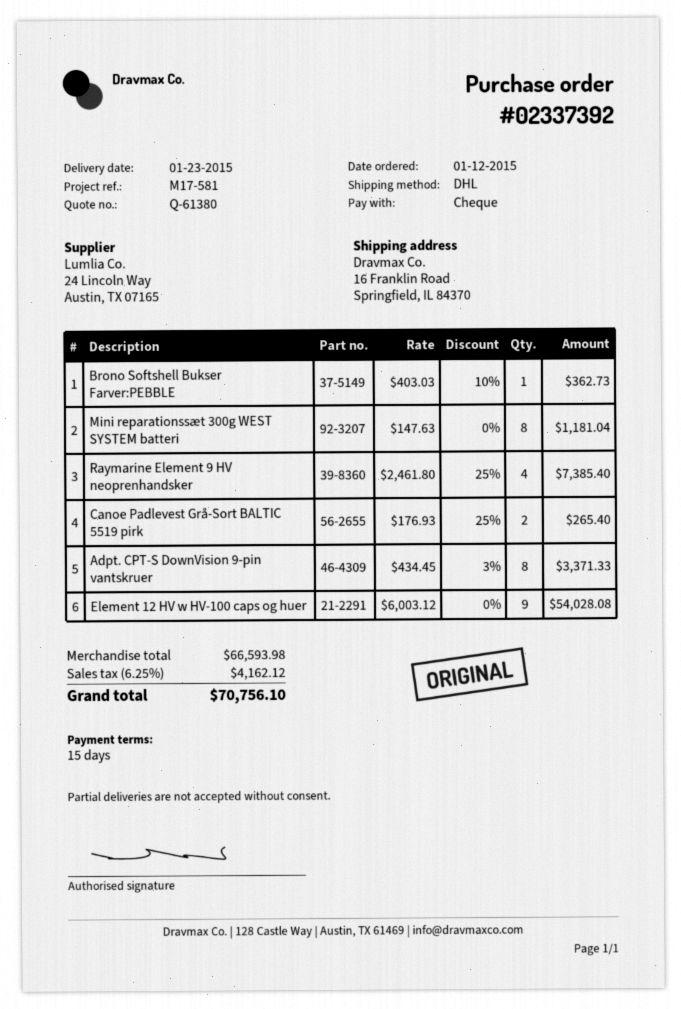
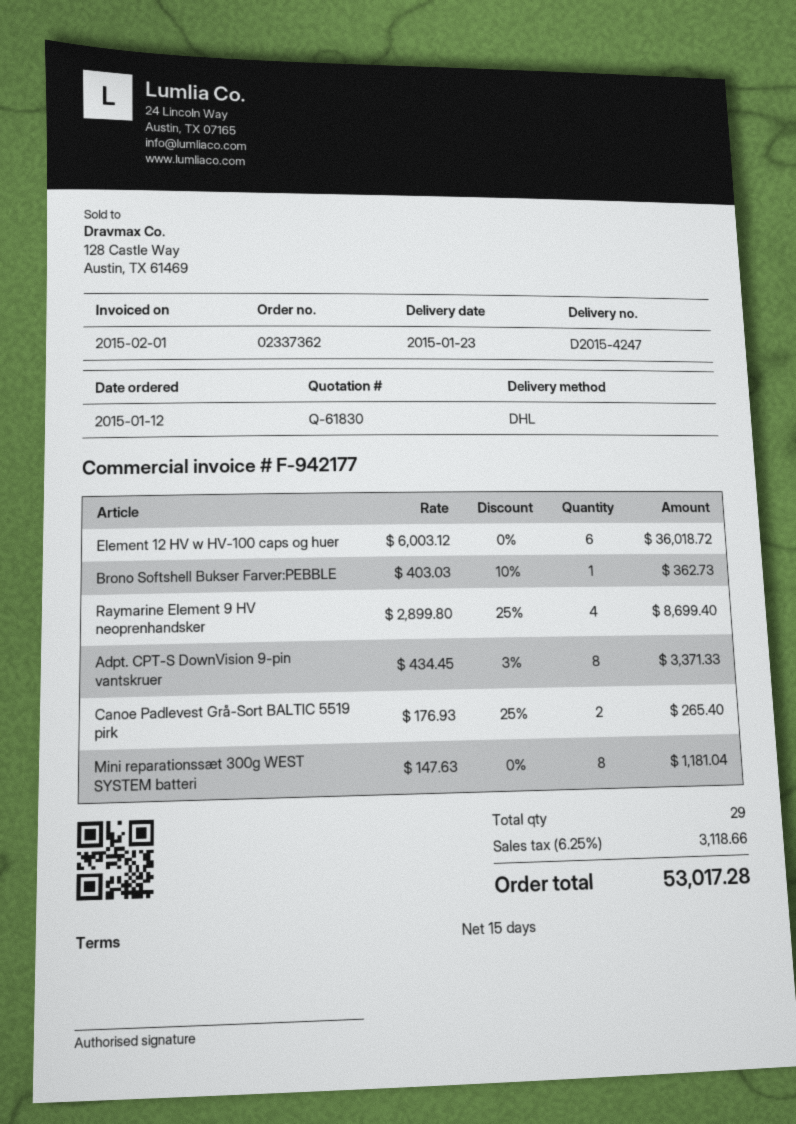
quote number: Q-61380 -> Q-61830
order number: 02337392 -> 02337362
Raymarine Element 9 HV neoprenhandsker: 4 x 2461.80 - 25% = 7385.40 -> 4 x 2899.80 - 25% = 8699.40
Element 12 HV w HV-100 caps og huer: 9 x 6003.12 = 54028.08 -> 6 x 6003.12 = 36018.72
tax: 6.25% = 4162.12 -> 6.25% = 3118.66
total: 70756.10 -> 53017.28

